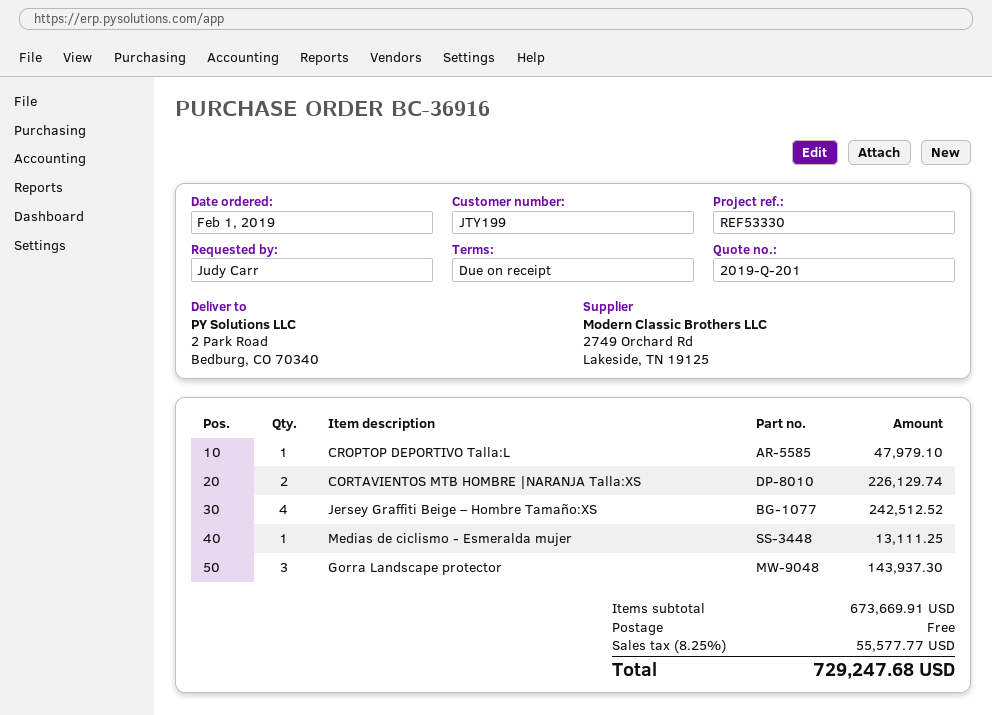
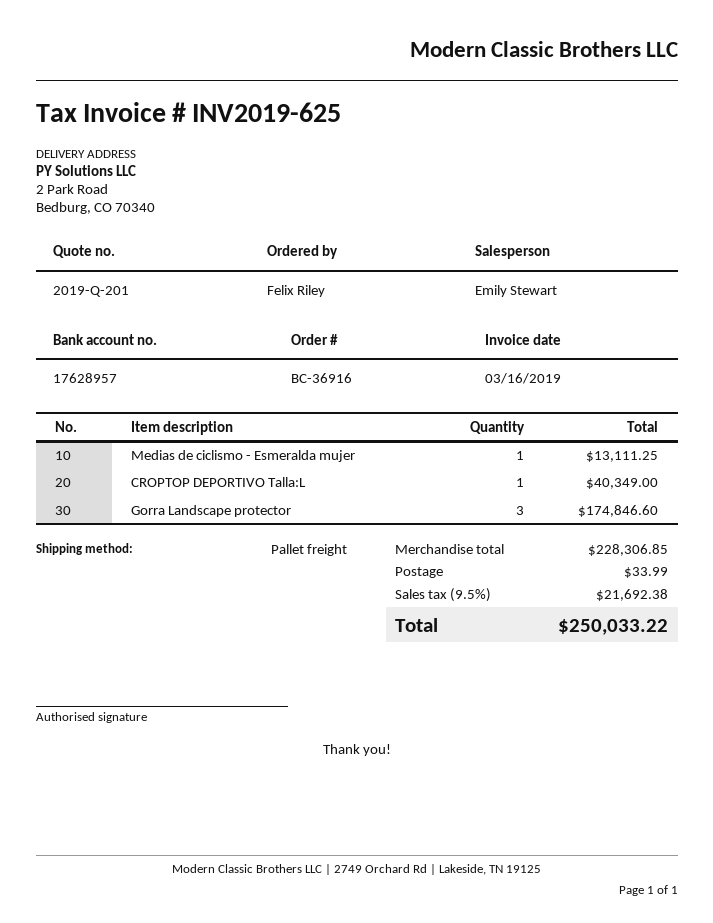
ordered by: Judy Carr -> Felix Riley
CROPTOP DEPORTIVO Talla:L: 1 for 47979.10 -> 1 for 40349.00
CORTAVIENTOS MTB HOMBRE |NARANJA Talla:XS: 2 for 226129.74 -> none
Jersey Graffiti Beige – Hombre Tamaño:XS: 4 for 242512.52 -> none
Gorra Landscape protector: 3 for 143937.30 -> 3 for 174846.60
subtotal: 673669.91 -> 228306.85
shipping: 0.00 -> 33.99
tax: 8.25% = 55577.77 -> 9.5% = 21692.38
total: 729247.68 -> 250033.22

